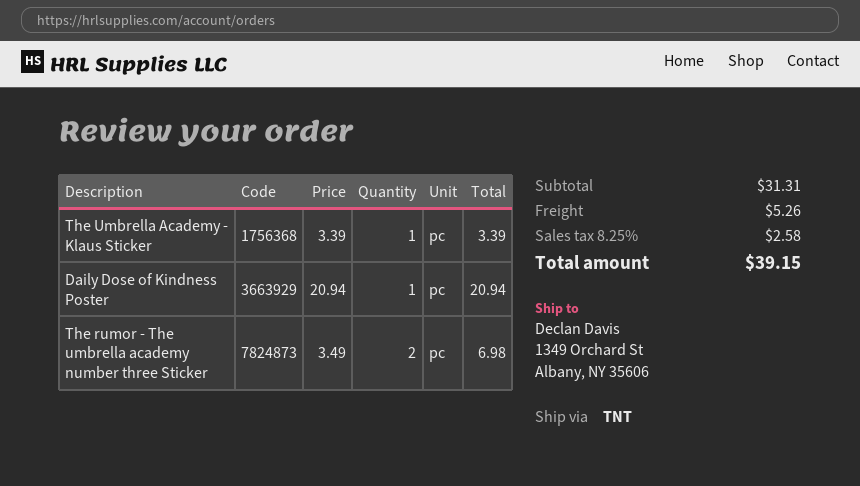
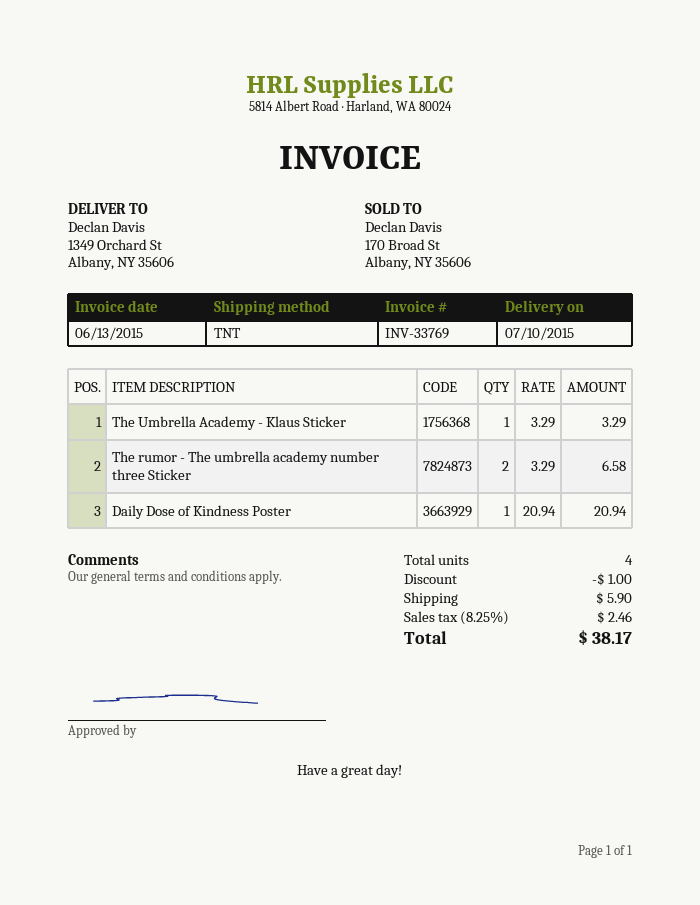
The Umbrella Academy - Klaus Sticker: 1 x 3.39 = 3.39 -> 1 x 3.29 = 3.29
The rumor - The umbrella academy number three Sticker: 2 x 3.49 = 6.98 -> 2 x 3.29 = 6.58
discount: none -> 1.00
shipping: 5.26 -> 5.90
tax: 8.25% = 2.58 -> 8.25% = 2.46
total: 39.15 -> 38.17

